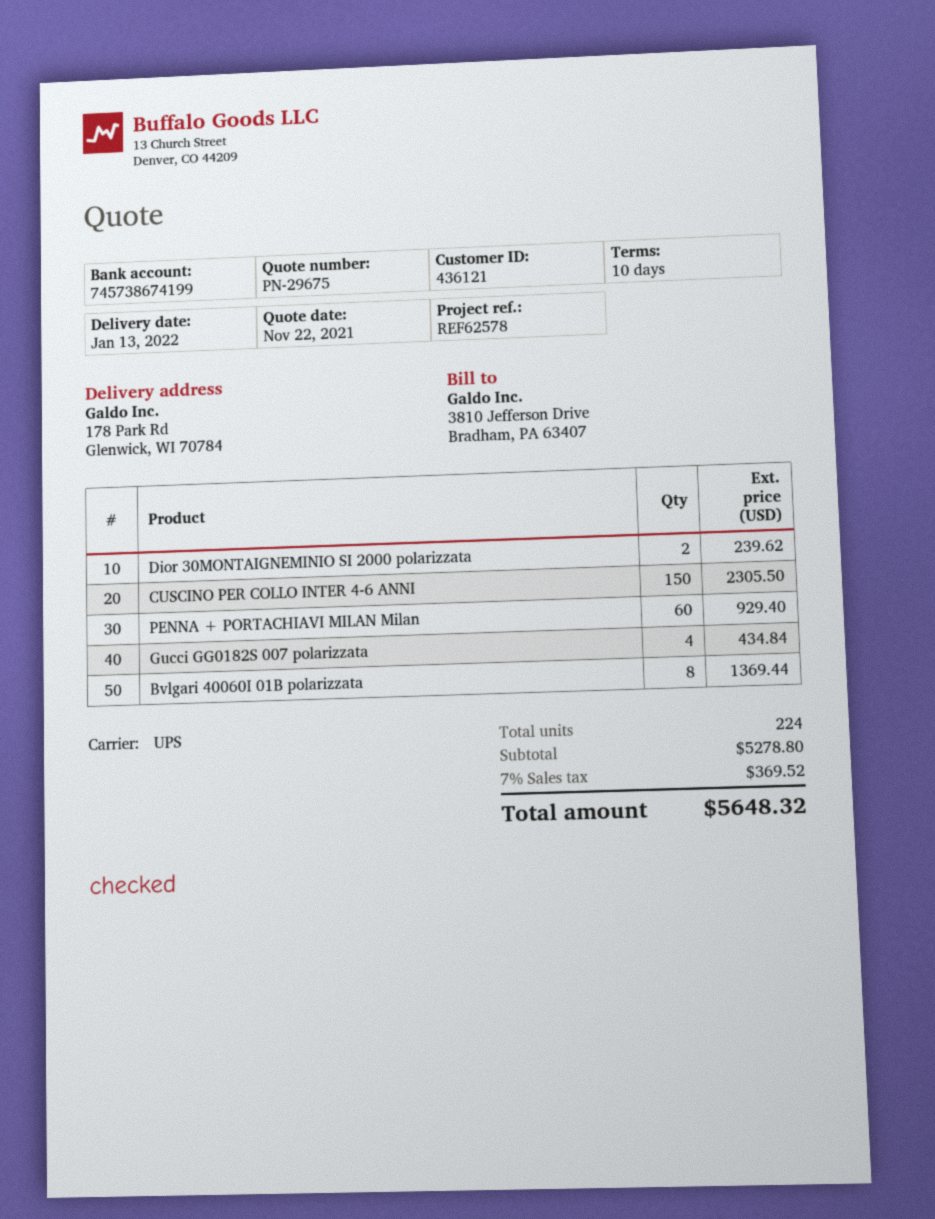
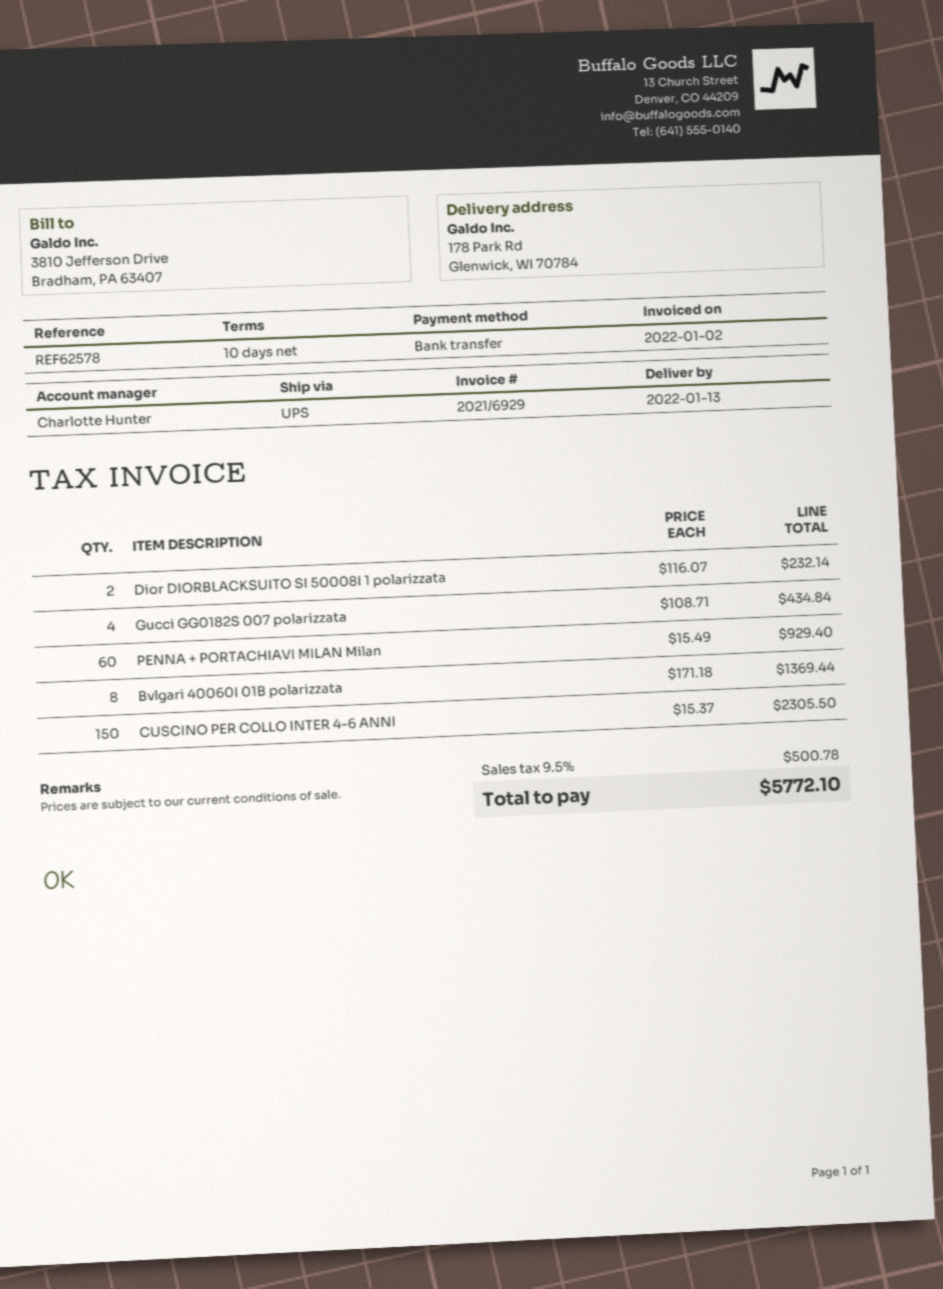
Dior 30MONTAIGNEMINIO SI 2000 polarizzata: 2 for 239.62 -> none
Dior DIORBLACKSUITO SI 50008I 1 polarizzata: none -> 2 for 232.14
tax: 7% = 369.52 -> 9.5% = 500.78
total: 5648.32 -> 5772.10

